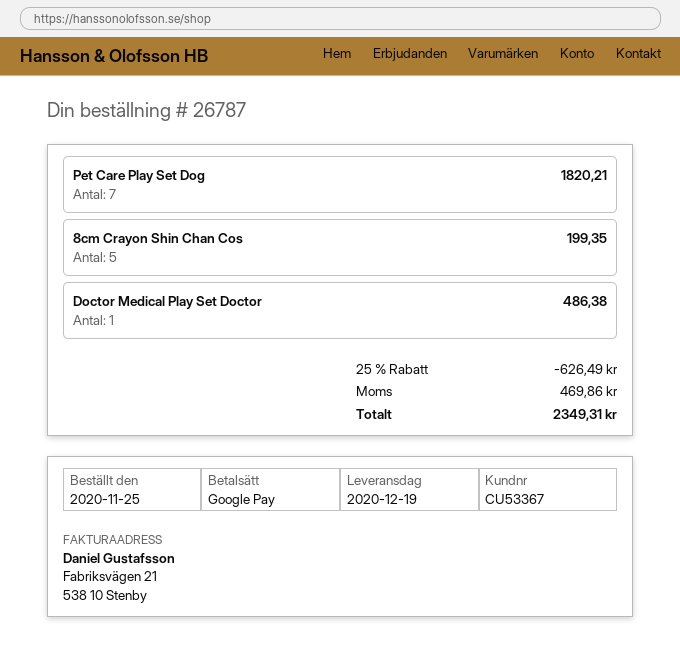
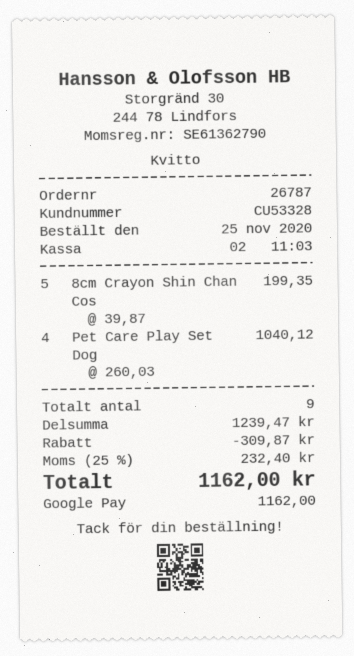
customer number: CU53367 -> CU53328
Pet Care Play Set Dog: 7 for 1820.21 -> 4 for 1040.12
Doctor Medical Play Set Doctor: 1 for 486.38 -> none
discount: 626.49 -> 309.87
tax: 469.86 -> 232.40
total: 2349.31 -> 1162.00

